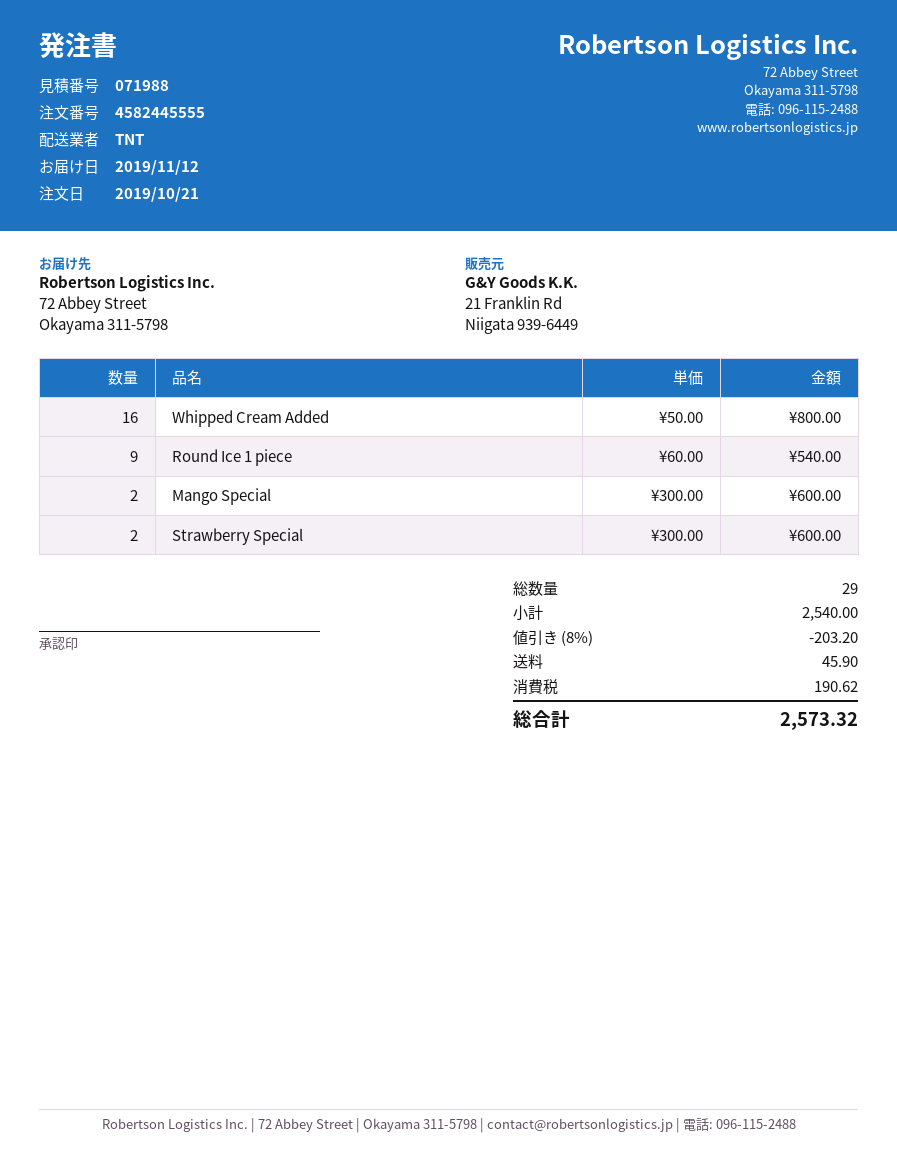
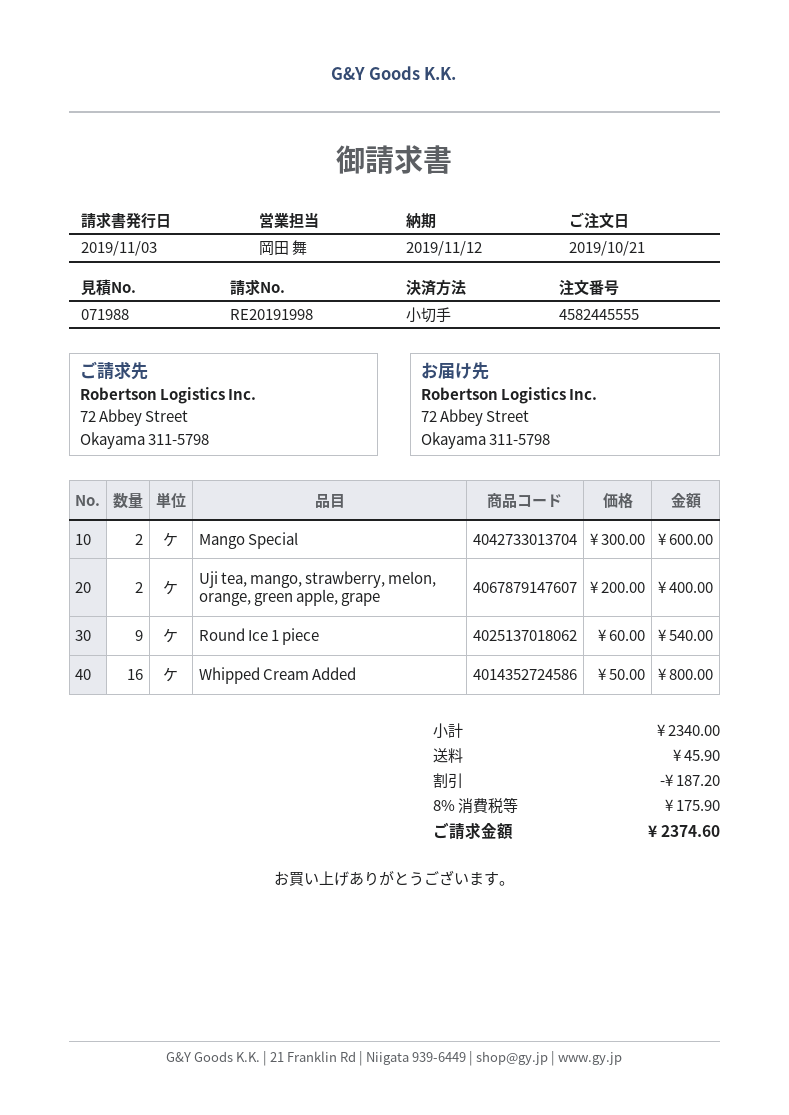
Strawberry Special: 2 x 300.00 = 600.00 -> none
Uji tea, mango, strawberry, melon, orange, green apple, grape: none -> 2 x 200.00 = 400.00
subtotal: 2540.00 -> 2340.00
discount: 203.20 -> 187.20
tax: 190.62 -> 175.90
total: 2573.32 -> 2374.60

